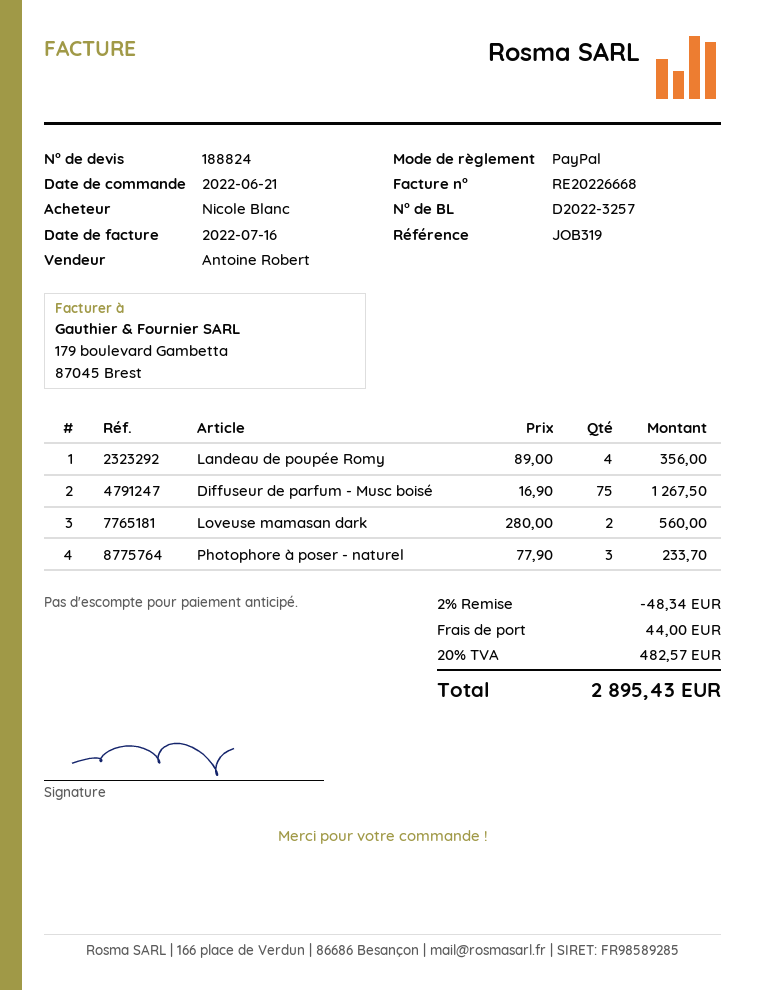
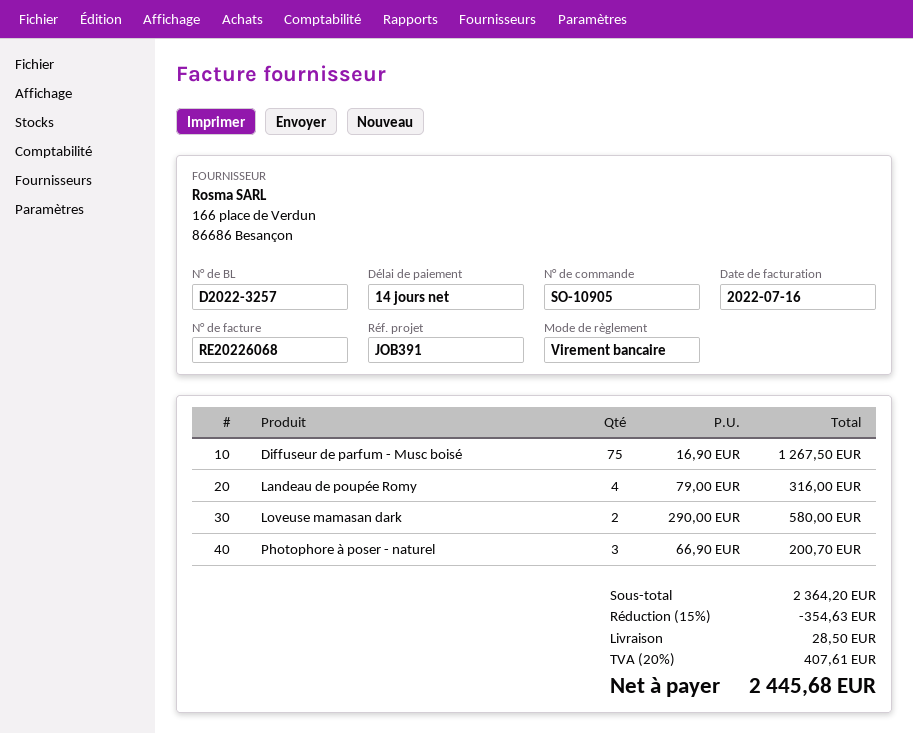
invoice number: RE20226668 -> RE20226068
reference: JOB319 -> JOB391
payment method: PayPal -> bank transfer
Landeau de poupée Romy: 4 x 89.00 = 356.00 -> 4 x 79.00 = 316.00
Loveuse mamasan dark: 2 x 280.00 = 560.00 -> 2 x 290.00 = 580.00
Photophore à poser - naturel: 3 x 77.90 = 233.70 -> 3 x 66.90 = 200.70
discount: 2% = 48.34 -> 15% = 354.63
shipping: 44.00 -> 28.50
tax: 20% = 482.57 -> 20% = 407.61
total: 2895.43 -> 2445.68

